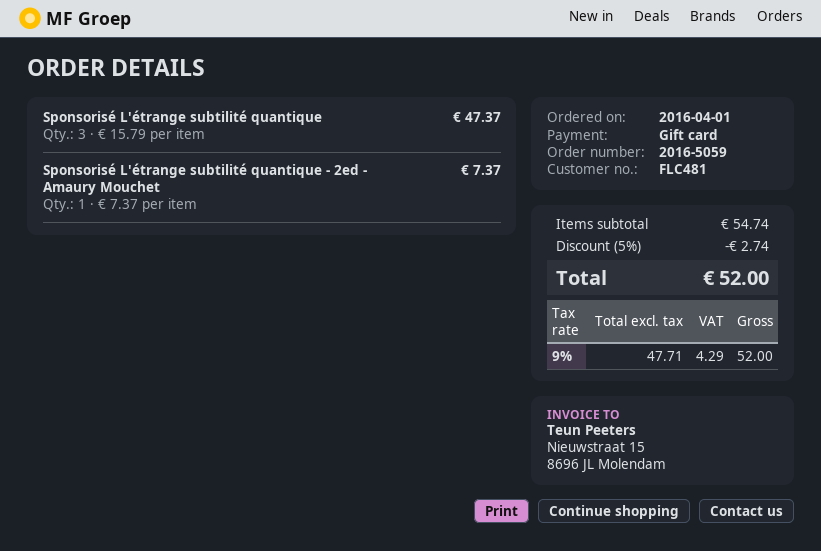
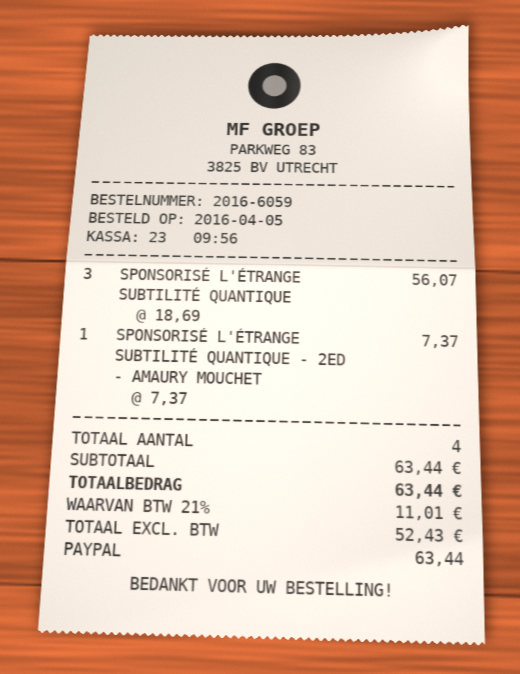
order number: 2016-5059 -> 2016-6059
order date: 2016-04-01 -> 2016-04-05
payment method: gift card -> PayPal
Sponsorisé L'étrange subtilité quantique: 3 x 15.79 = 47.37 -> 3 x 18.69 = 56.07
subtotal: 54.74 -> 63.44
discount: 5% = 2.74 -> none
net: 47.71 -> 52.43
tax: 9% = 4.29 -> 21% = 11.01
total: 52.00 -> 63.44

